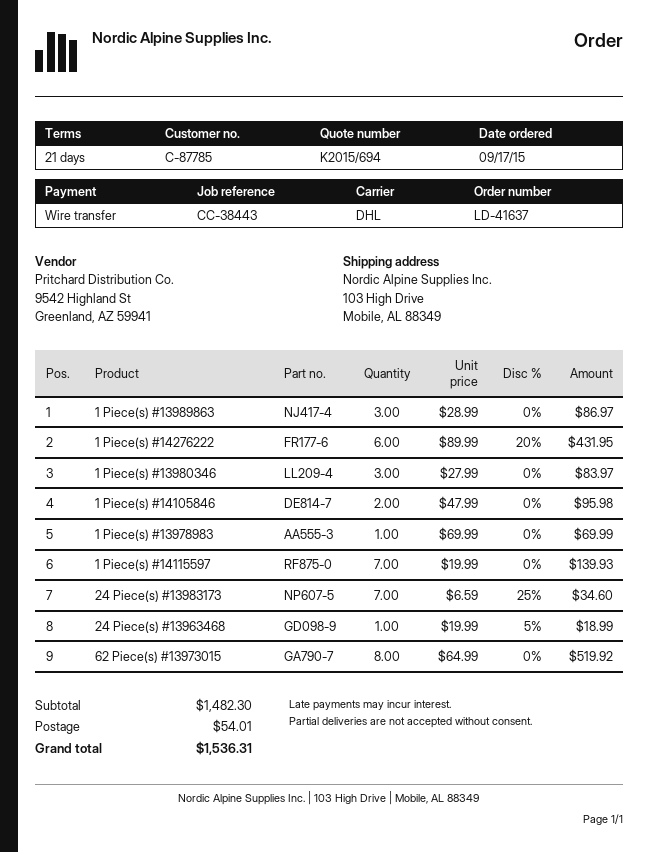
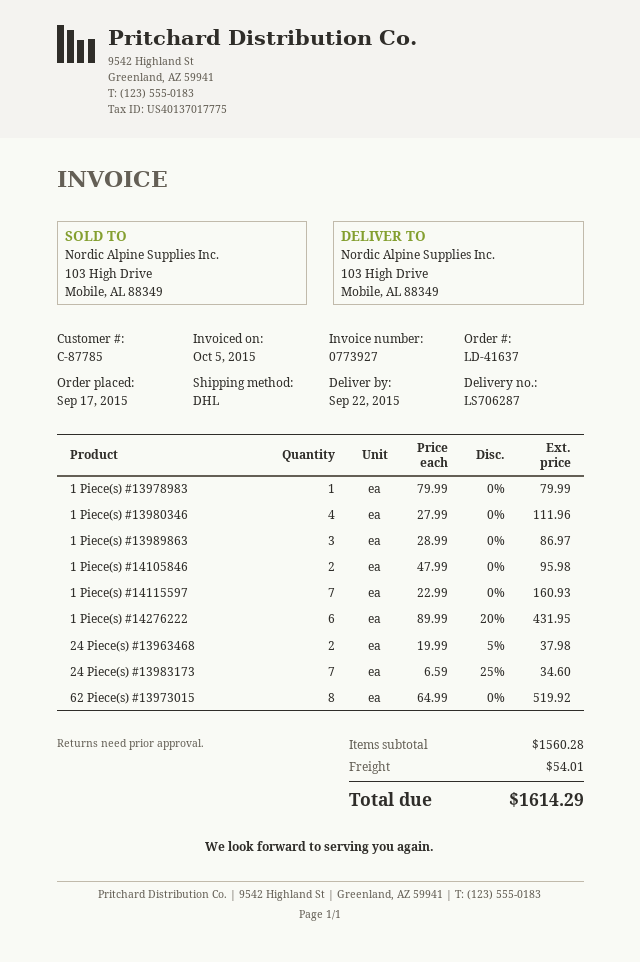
1 Piece(s) #13980346: 3 x 27.99 = 83.97 -> 4 x 27.99 = 111.96
1 Piece(s) #13978983: 1 x 69.99 = 69.99 -> 1 x 79.99 = 79.99
1 Piece(s) #14115597: 7 x 19.99 = 139.93 -> 7 x 22.99 = 160.93
24 Piece(s) #13963468: 1 x 19.99 - 5% = 18.99 -> 2 x 19.99 - 5% = 37.98
subtotal: 1482.30 -> 1560.28
total: 1536.31 -> 1614.29

